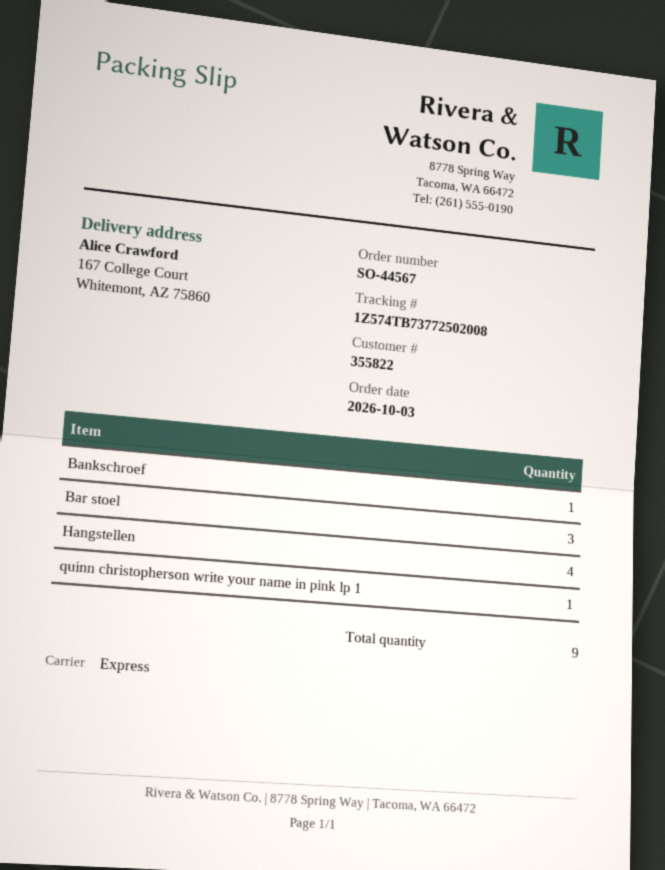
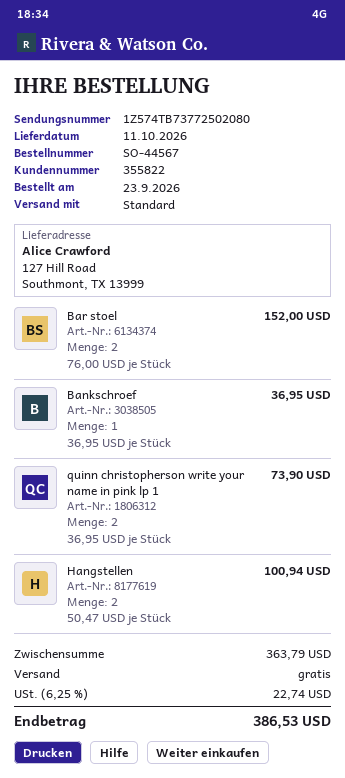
order date: 2026-10-03 -> 2026-09-23
shipping method: express -> standard
tracking number: 1Z574TB73772502008 -> 1Z574TB73772502080
ship to: 167 College Court, Whitemont, AZ 75860 -> 127 Hill Road, Southmont, TX 13999
Bar stoel: 3 -> 2
Hangstellen: 4 -> 2
quinn christopherson write your name in pink lp 1: 1 -> 2

